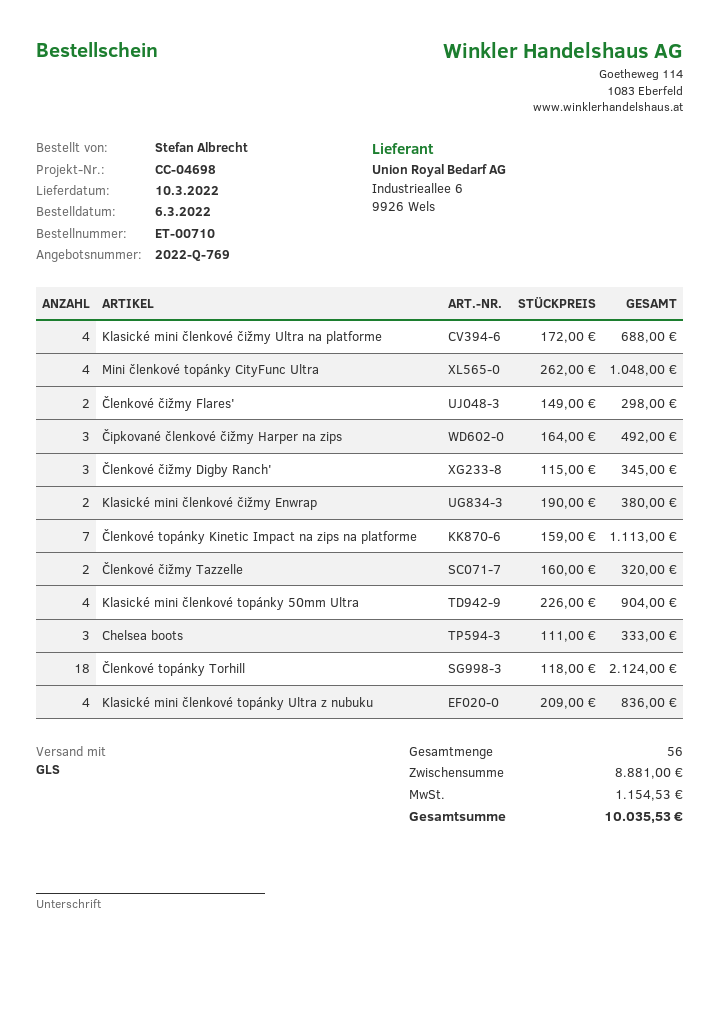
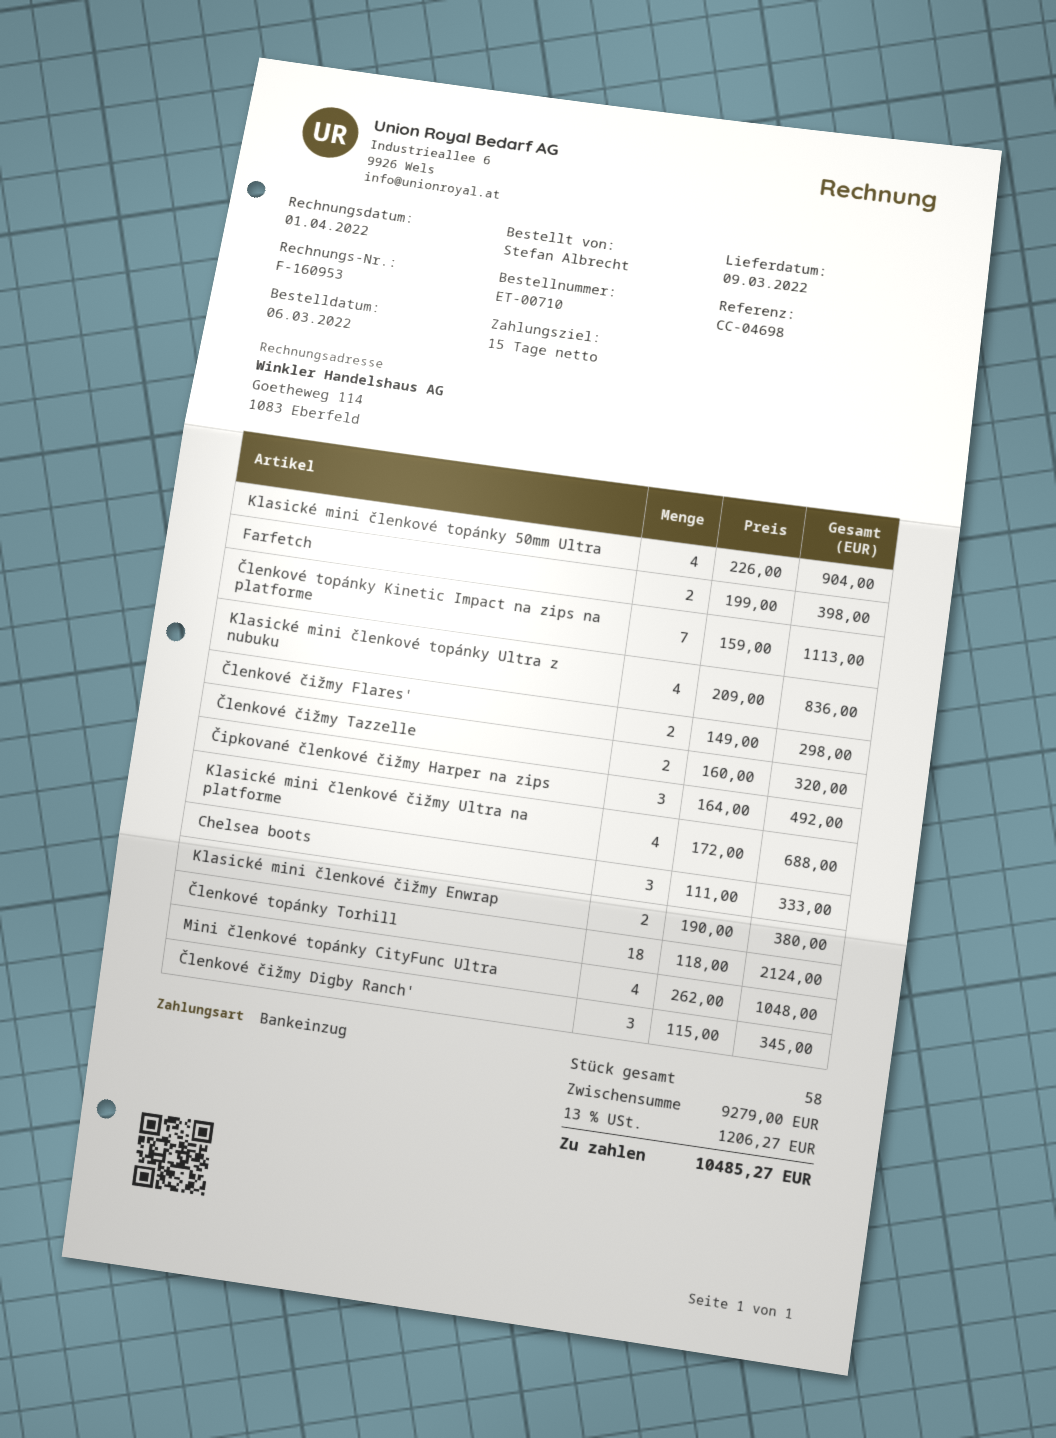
delivery date: 2022-03-10 -> 2022-03-09
Farfetch: none -> 2 x 199.00 = 398.00
total quantity: 56 -> 58
subtotal: 8881.00 -> 9279.00
tax: 1154.53 -> 1206.27
total: 10035.53 -> 10485.27

